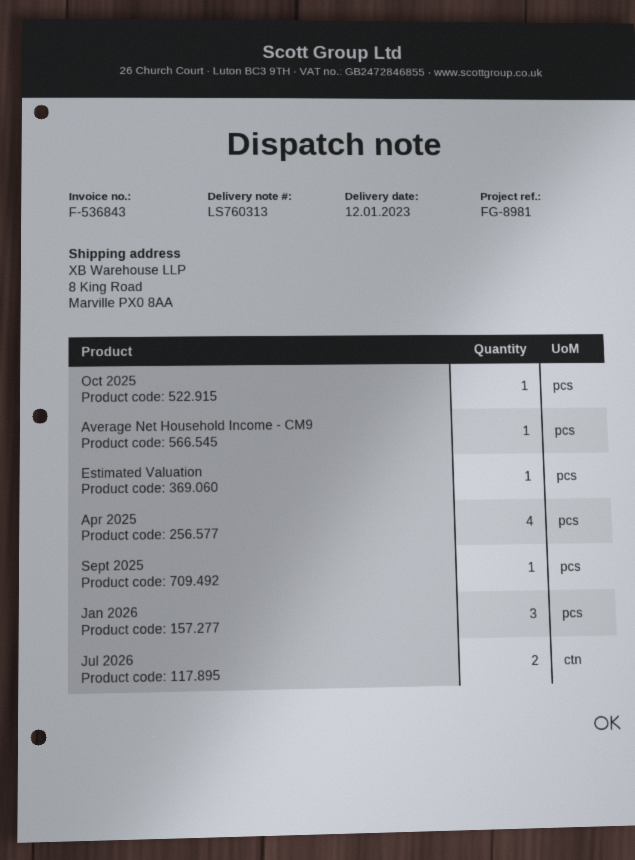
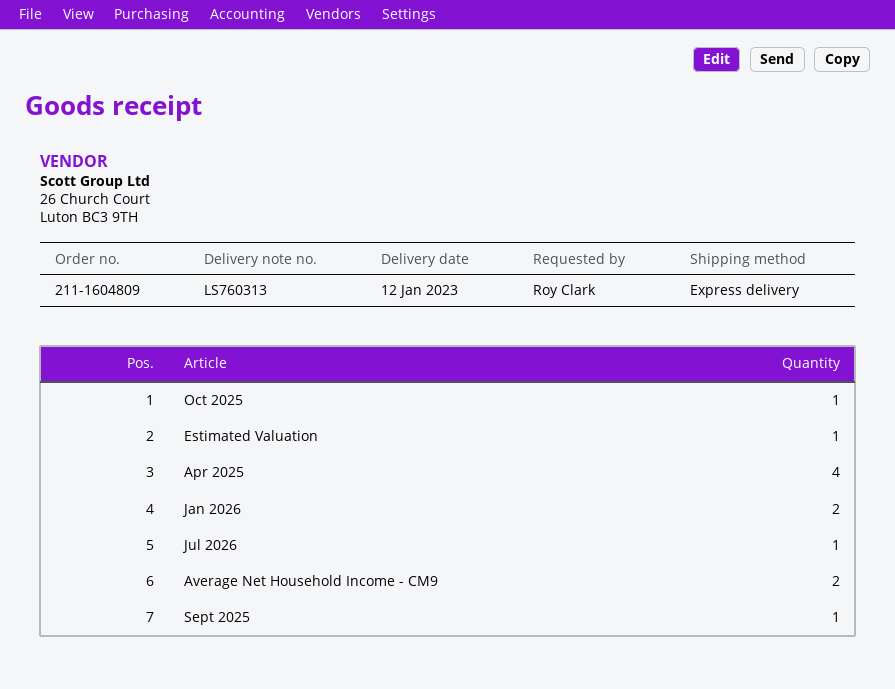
Average Net Household Income - CM9: 1 -> 2
Jan 2026: 3 -> 2
Jul 2026: 2 -> 1

